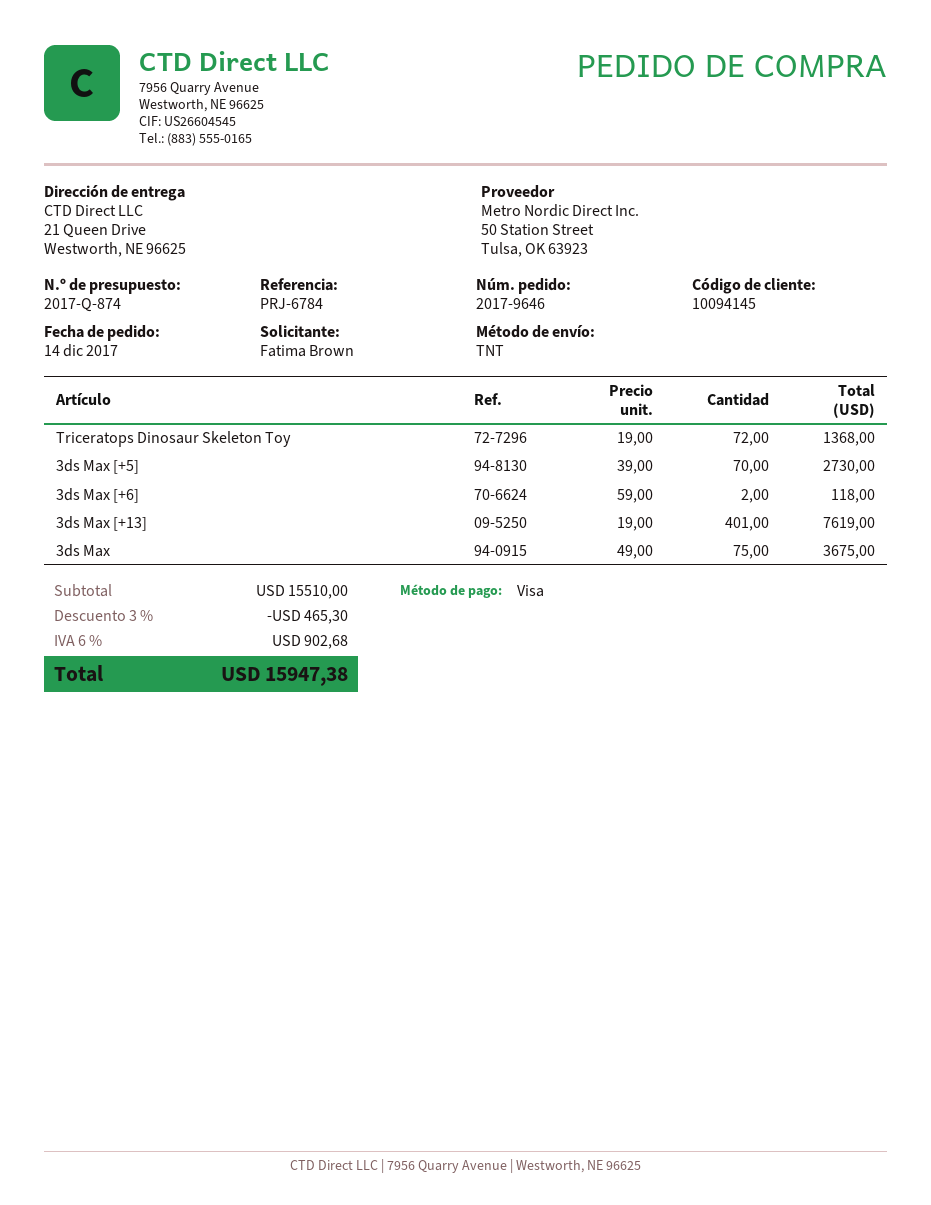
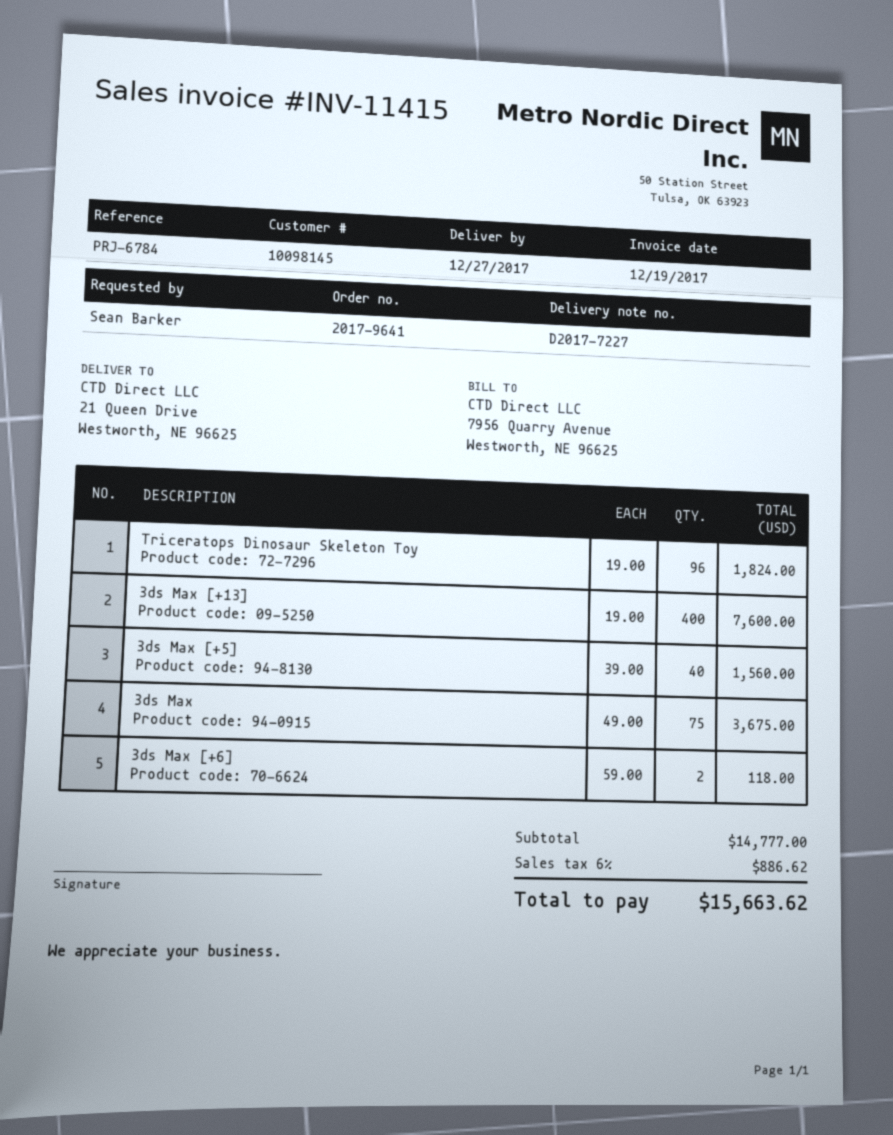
order number: 2017-9646 -> 2017-9641
customer number: 10094145 -> 10098145
ordered by: Fatima Brown -> Sean Barker
Triceratops Dinosaur Skeleton Toy: 72 x 19.00 = 1368.00 -> 96 x 19.00 = 1824.00
3ds Max [+5]: 70 x 39.00 = 2730.00 -> 40 x 39.00 = 1560.00
3ds Max [+13]: 401 x 19.00 = 7619.00 -> 400 x 19.00 = 7600.00
subtotal: 15510.00 -> 14777.00
discount: 3% = 465.30 -> none
tax: 6% = 902.68 -> 6% = 886.62
total: 15947.38 -> 15663.62

